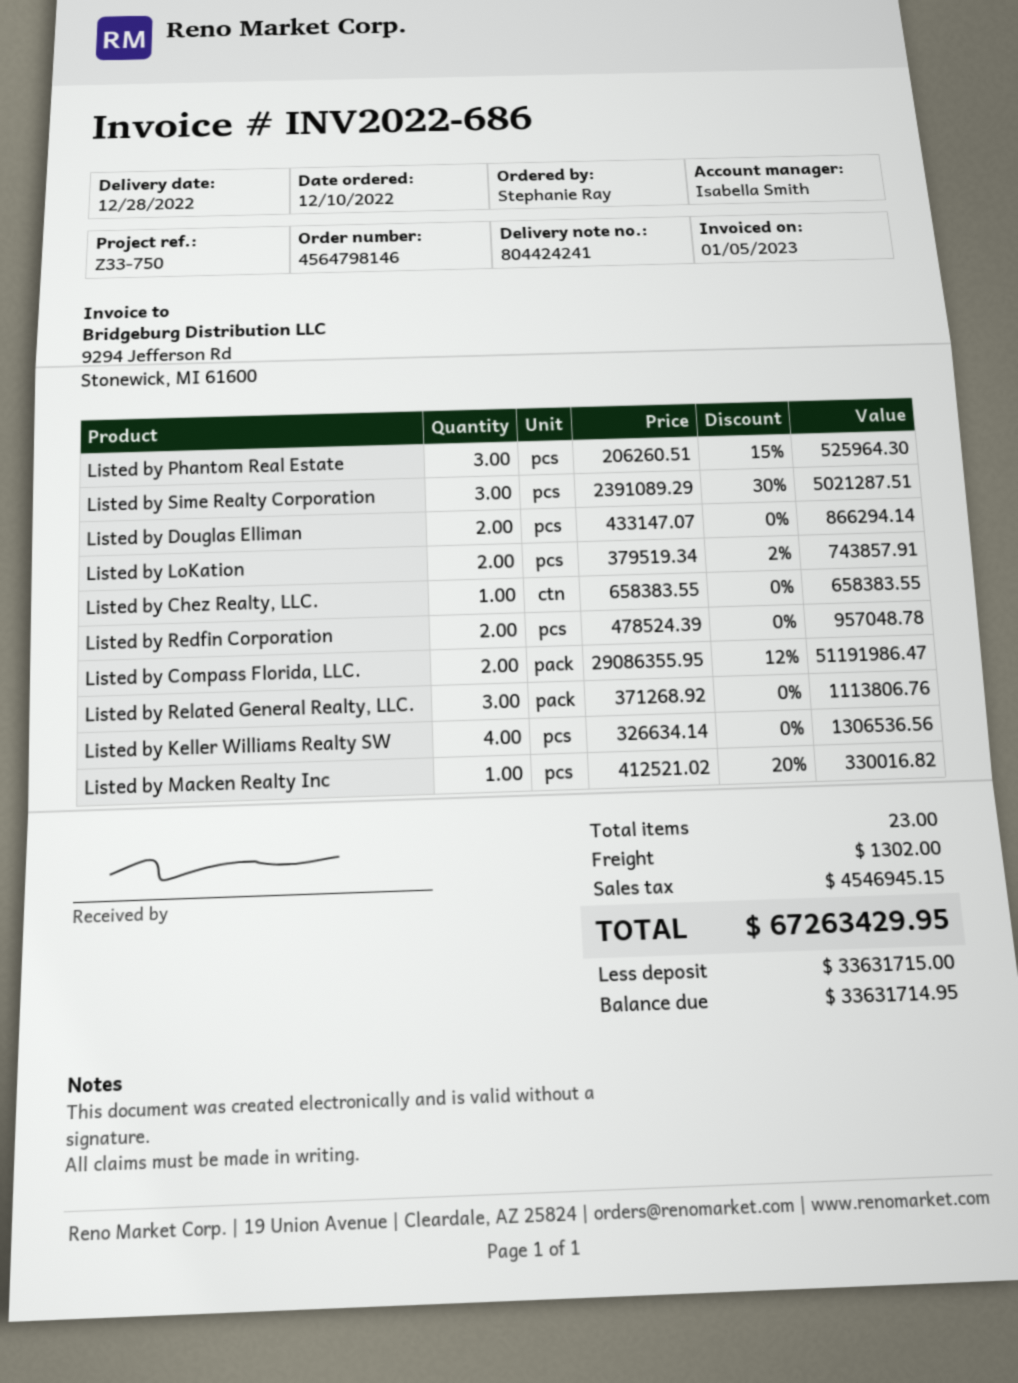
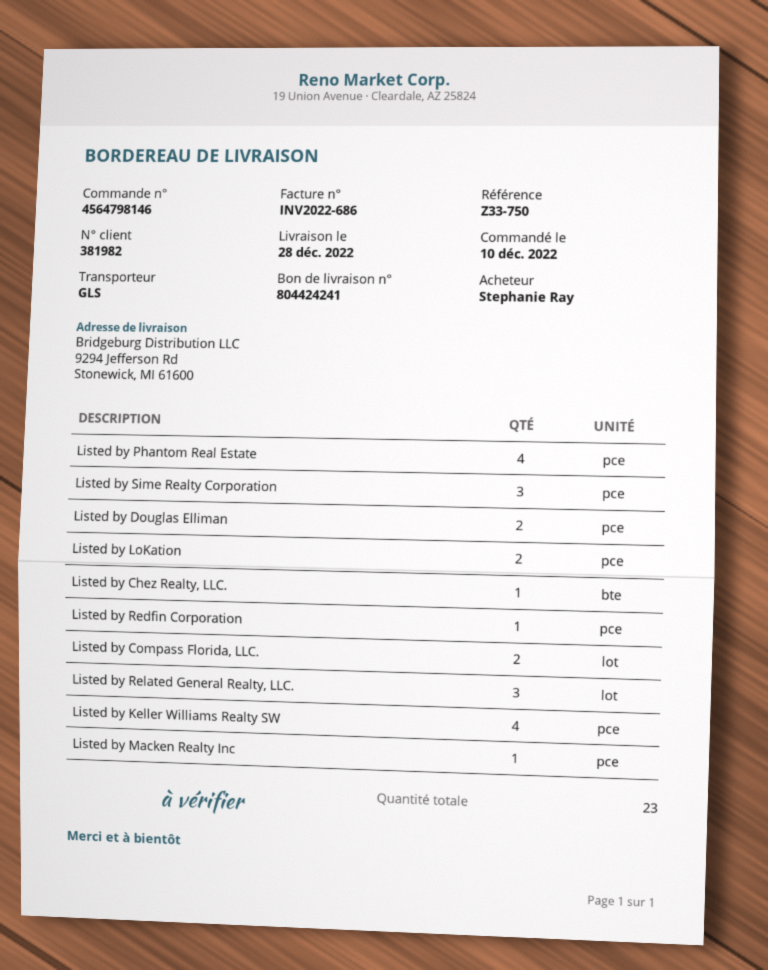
Listed by Phantom Real Estate: 3 -> 4
Listed by Redfin Corporation: 2 -> 1

